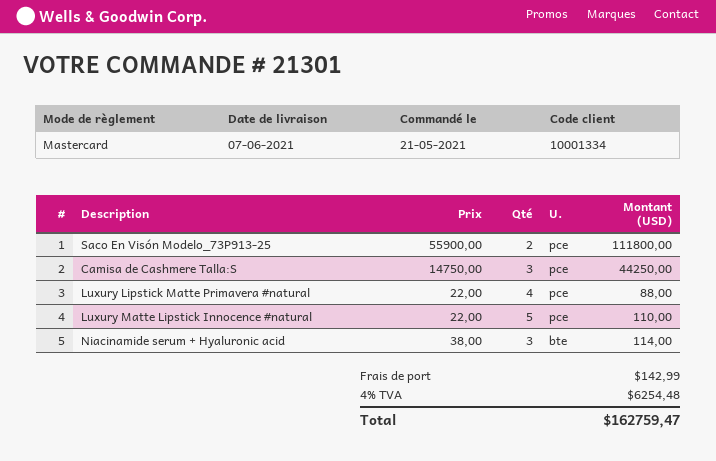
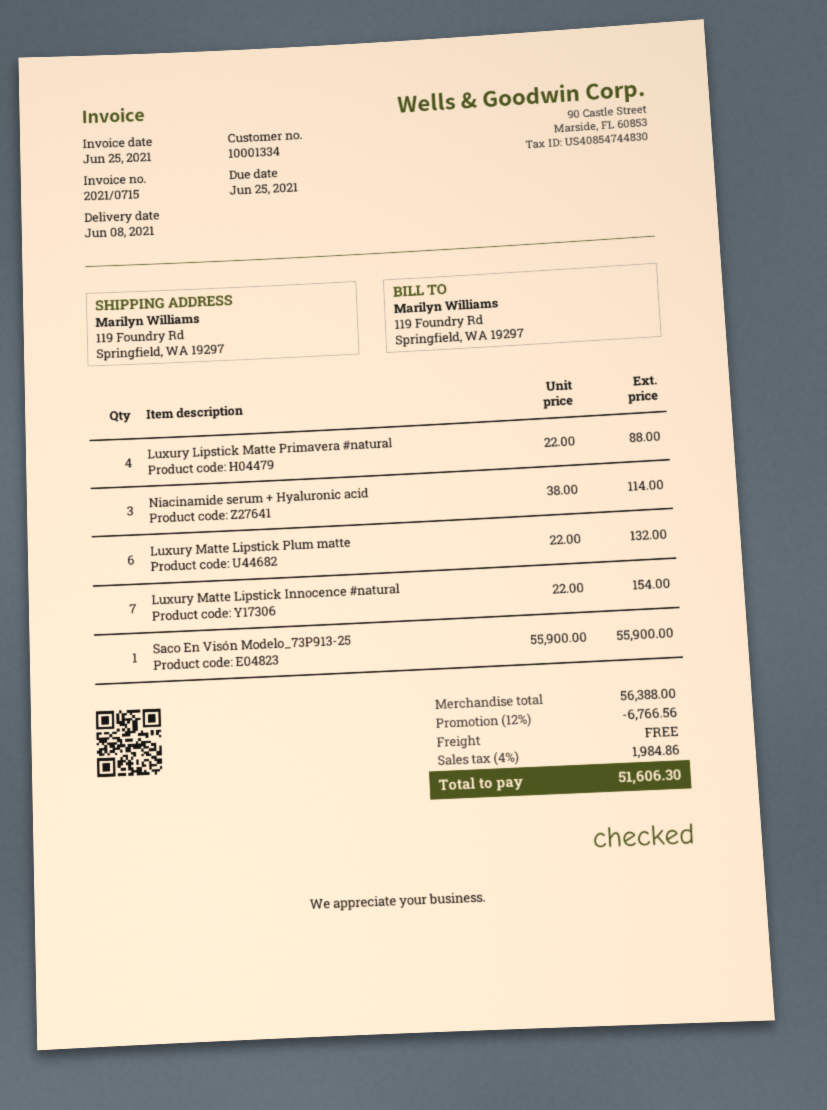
delivery date: 2021-06-07 -> 2021-06-08
Saco En Visón Modelo_73P913-25: 2 x 55900.00 = 111800.00 -> 1 x 55900.00 = 55900.00
Camisa de Cashmere Talla:S: 3 x 14750.00 = 44250.00 -> none
Luxury Matte Lipstick Innocence #natural: 5 x 22.00 = 110.00 -> 7 x 22.00 = 154.00
Luxury Matte Lipstick Plum matte: none -> 6 x 22.00 = 132.00
discount: none -> 12% = 6766.56
shipping: 142.99 -> 0.00
tax: 4% = 6254.48 -> 4% = 1984.86
total: 162759.47 -> 51606.30

